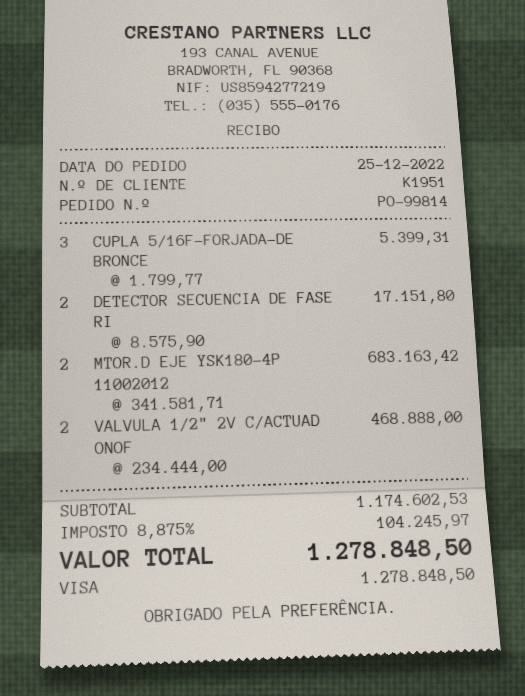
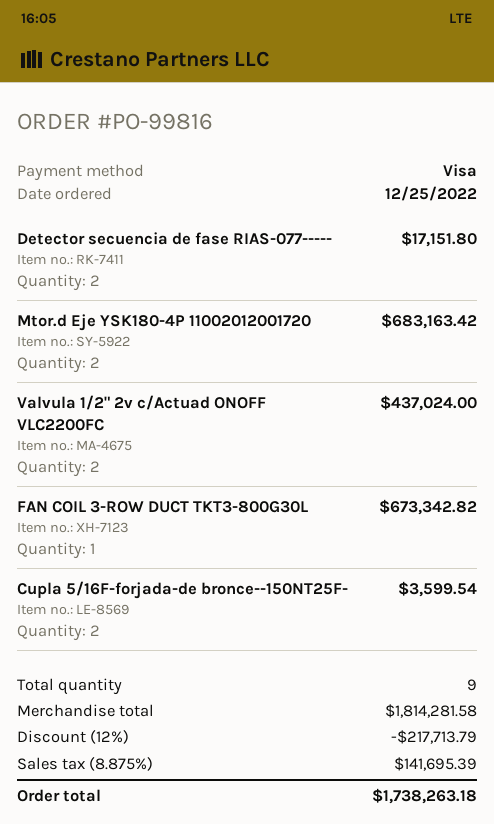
order number: PO-99814 -> PO-99816
CUPLA 5/16F-FORJADA-DE BRONCE: 3 for 5399.31 -> 2 for 3599.54
VALVULA 1/2" 2V C/ACTUAD ONOF: 2 for 468888.00 -> 2 for 437024.00
FAN COIL 3-ROW DUCT TKT3-800G30L: none -> 1 for 673342.82
subtotal: 1174602.53 -> 1814281.58
discount: none -> 12% = 217713.79
tax: 8.875% = 104245.97 -> 8.875% = 141695.39
total: 1278848.50 -> 1738263.18

